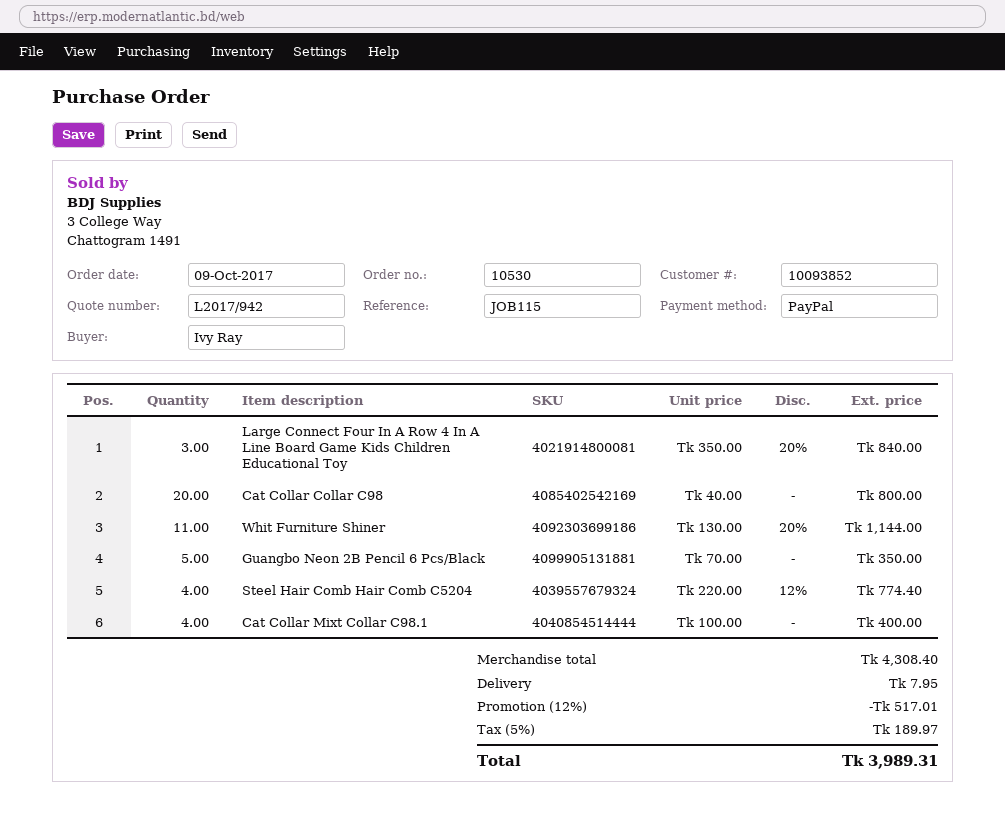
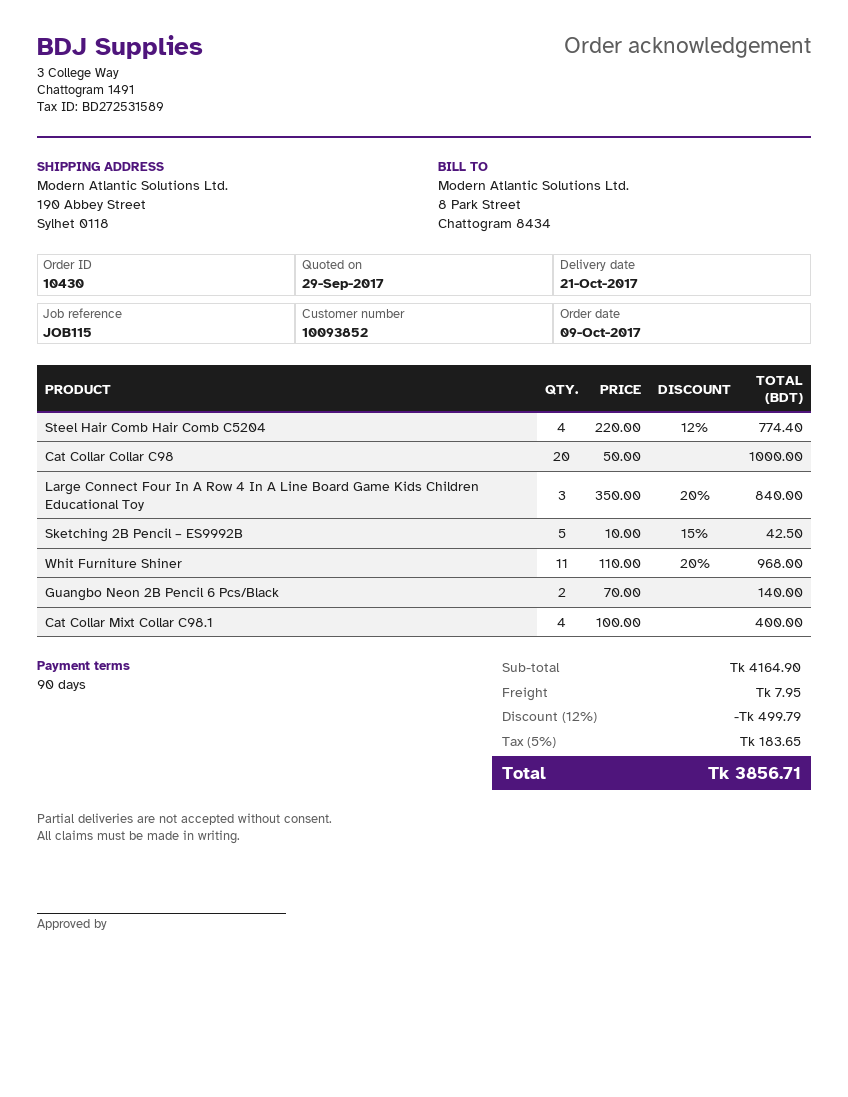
order number: 10530 -> 10430
Cat Collar Collar C98: 20 x 40.00 = 800.00 -> 20 x 50.00 = 1000.00
Whit Furniture Shiner: 11 x 130.00 - 20% = 1144.00 -> 11 x 110.00 - 20% = 968.00
Guangbo Neon 2B Pencil 6 Pcs/Black: 5 x 70.00 = 350.00 -> 2 x 70.00 = 140.00
Sketching 2B Pencil – ES9992B: none -> 5 x 10.00 - 15% = 42.50
subtotal: 4308.40 -> 4164.90
discount: 12% = 517.01 -> 12% = 499.79
tax: 5% = 189.97 -> 5% = 183.65
total: 3989.31 -> 3856.71

